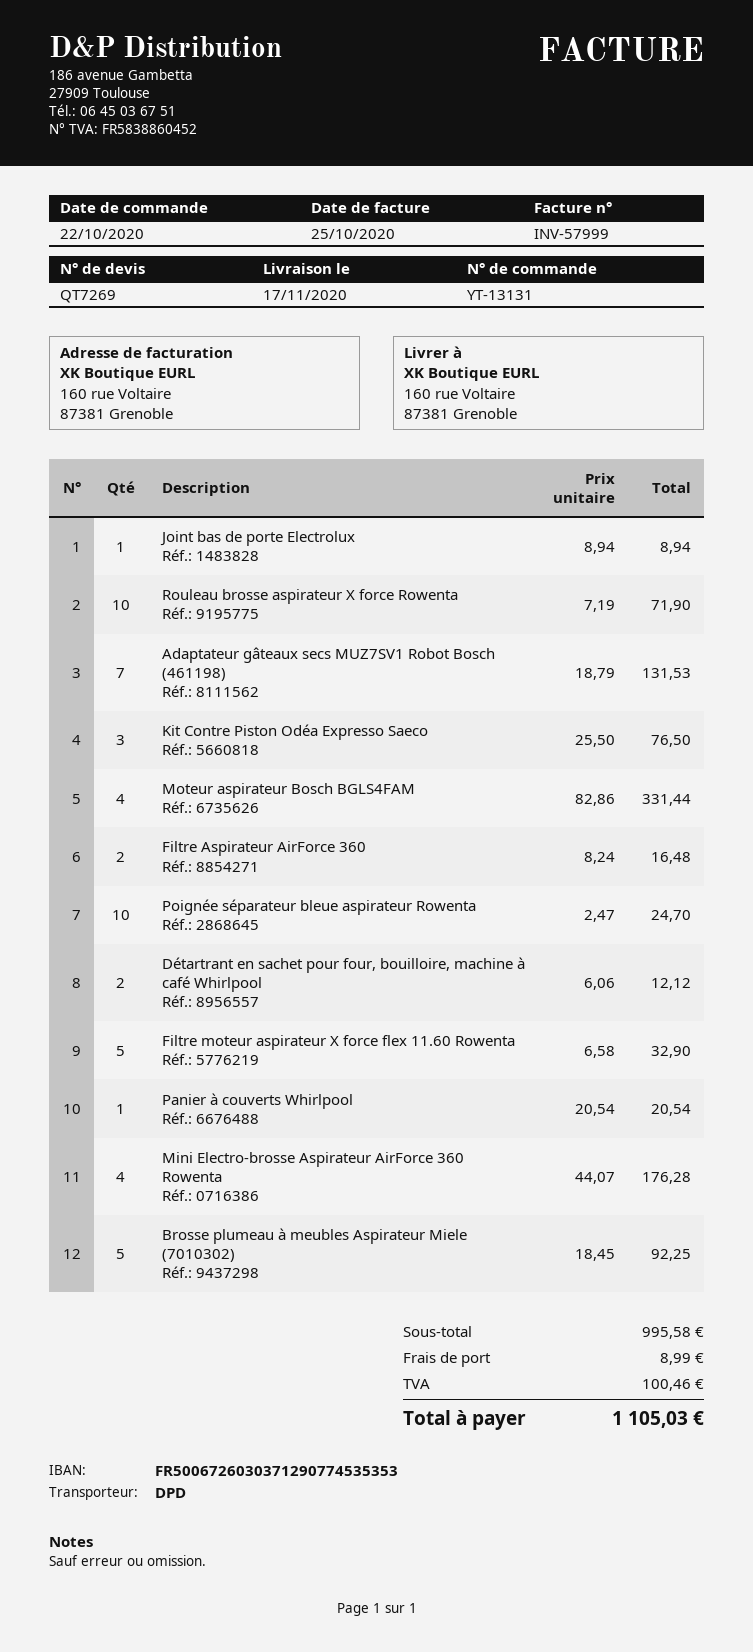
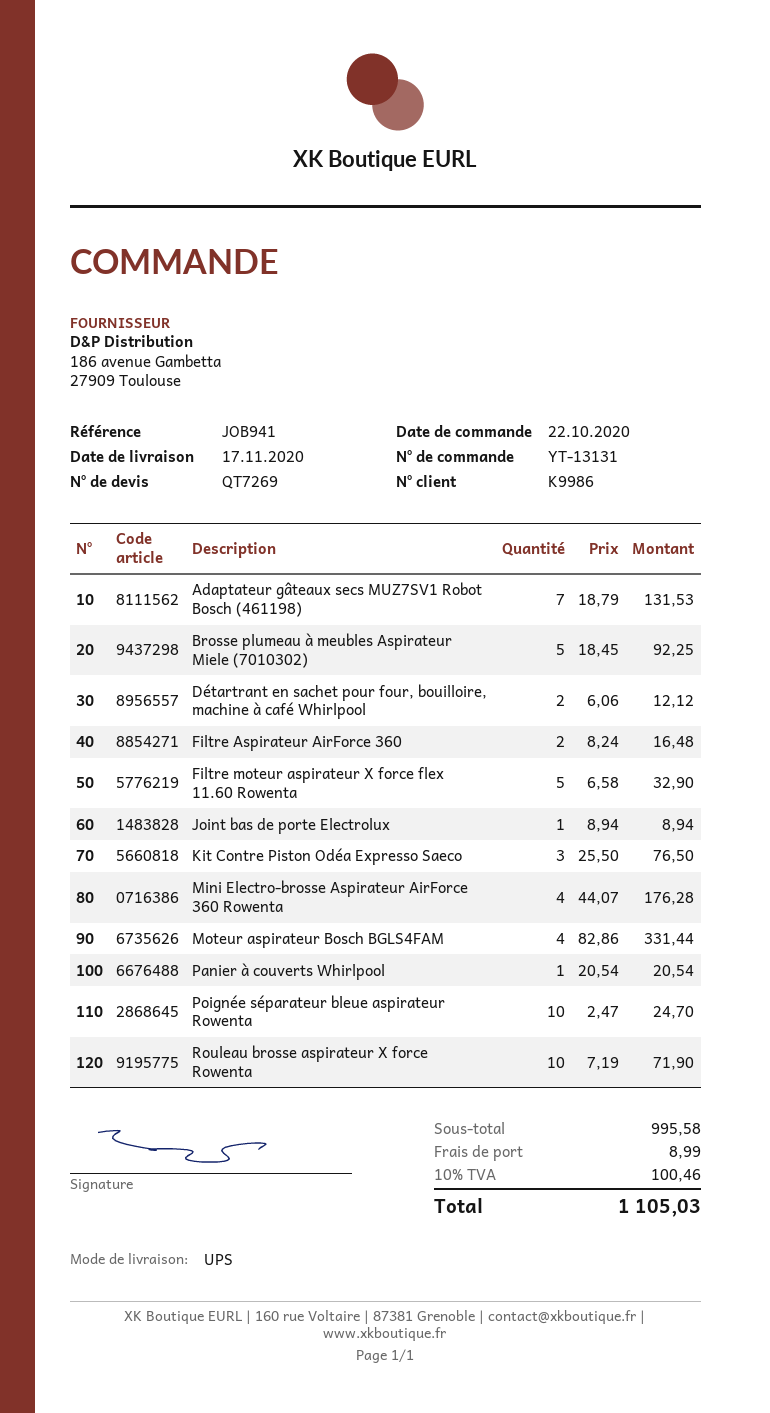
shipping method: DPD -> UPS

